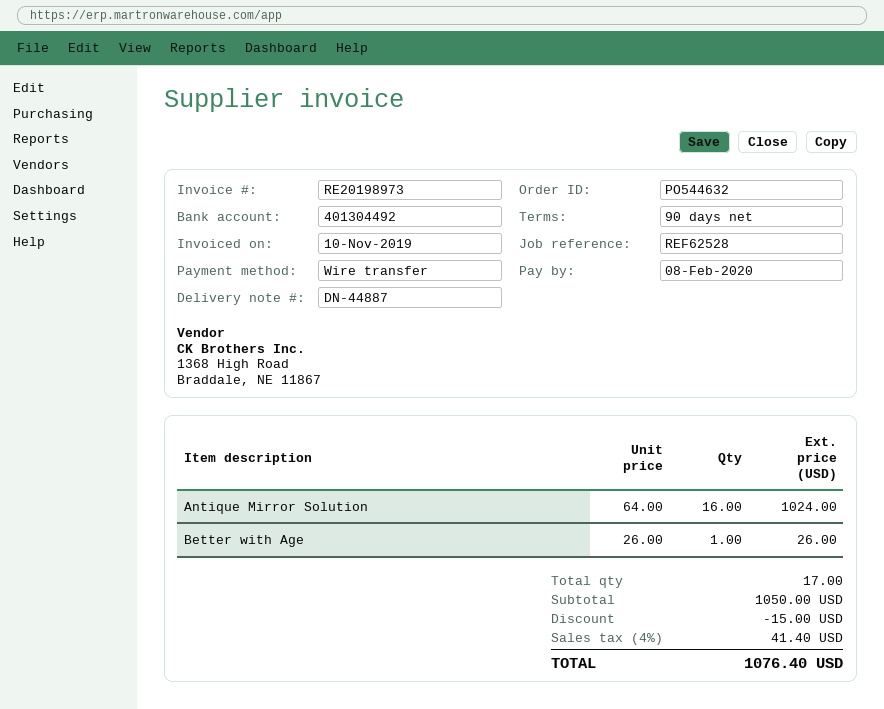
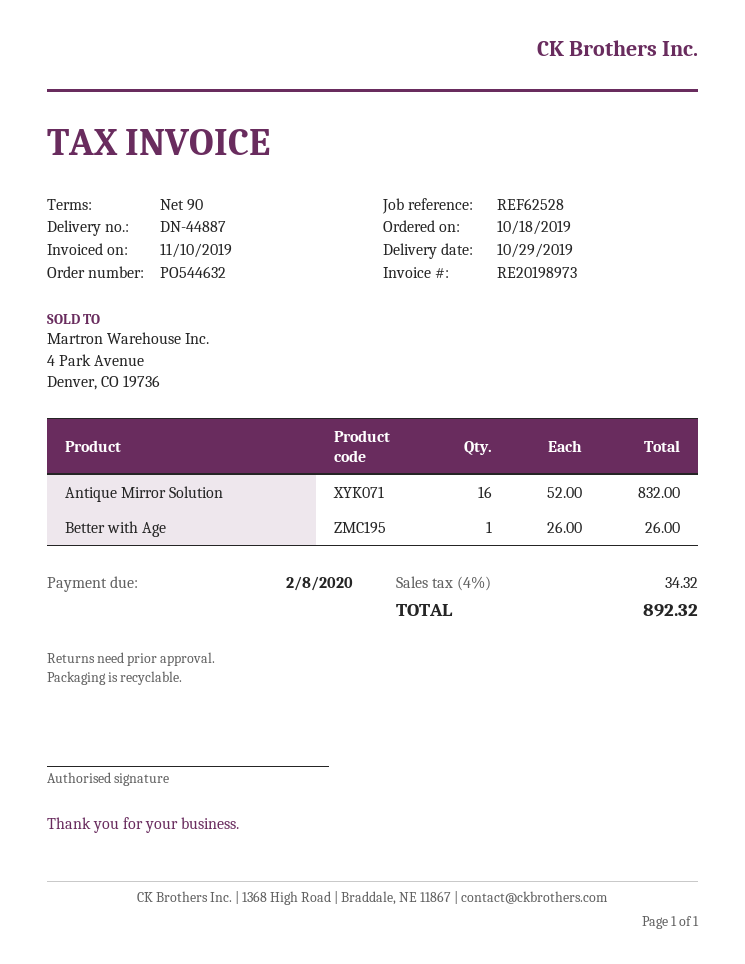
Antique Mirror Solution: 16 x 64.00 = 1024.00 -> 16 x 52.00 = 832.00
discount: 15.00 -> none
tax: 4% = 41.40 -> 4% = 34.32
total: 1076.40 -> 892.32

